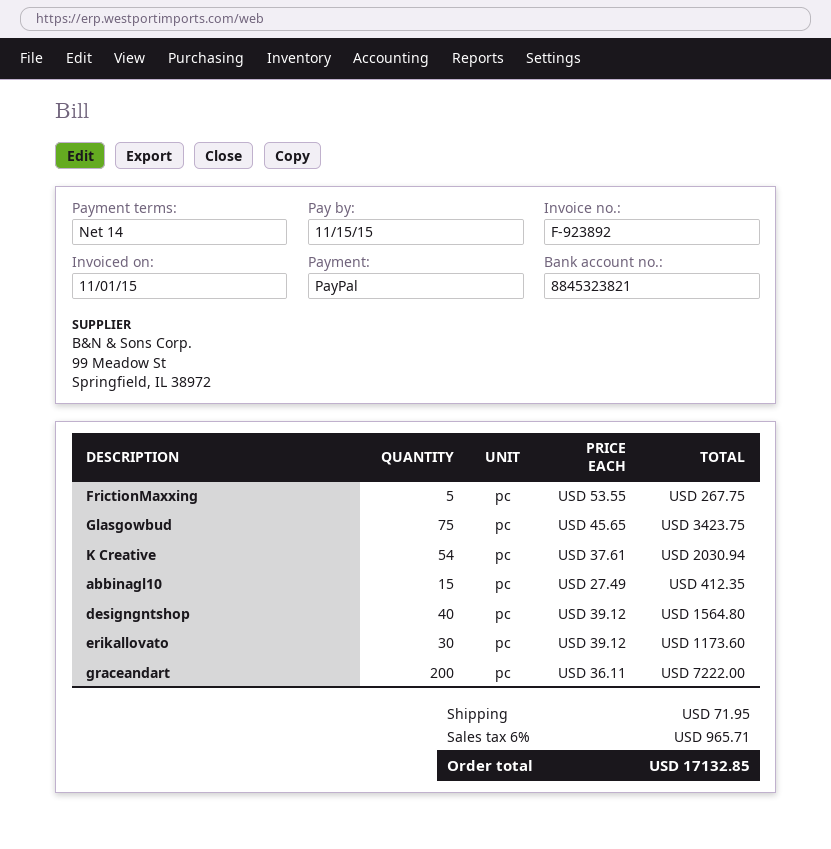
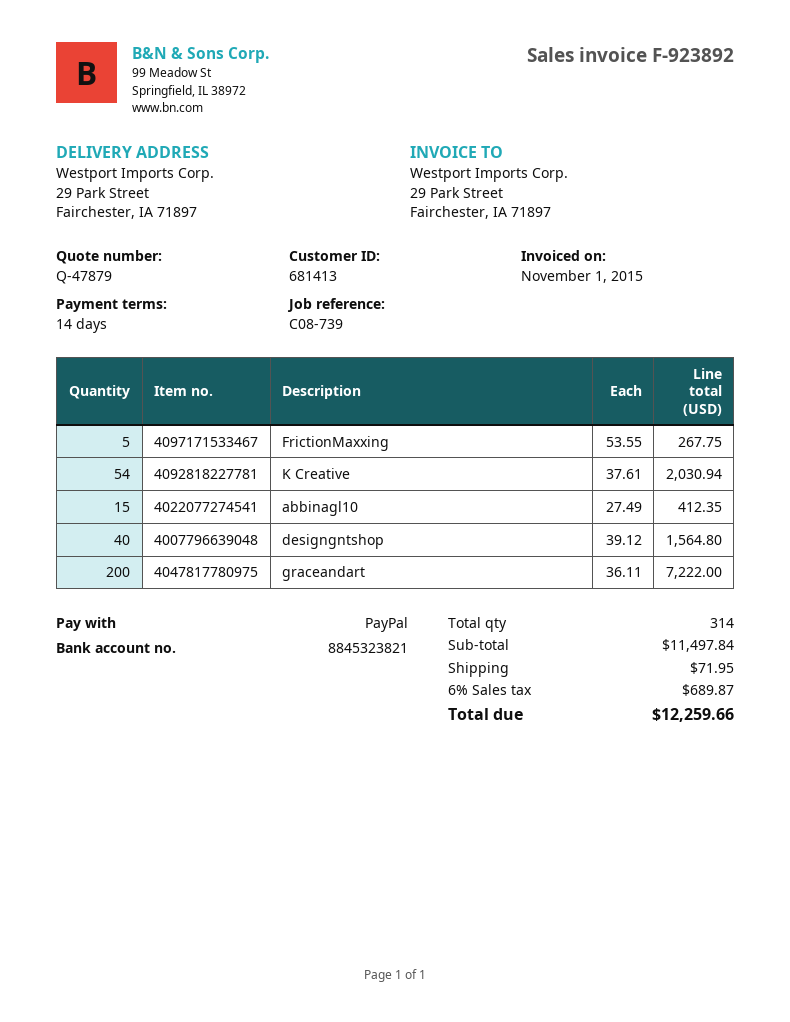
Glasgowbud: 75 x 45.65 = 3423.75 -> none
erikallovato: 30 x 39.12 = 1173.60 -> none
tax: 6% = 965.71 -> 6% = 689.87
total: 17132.85 -> 12259.66

